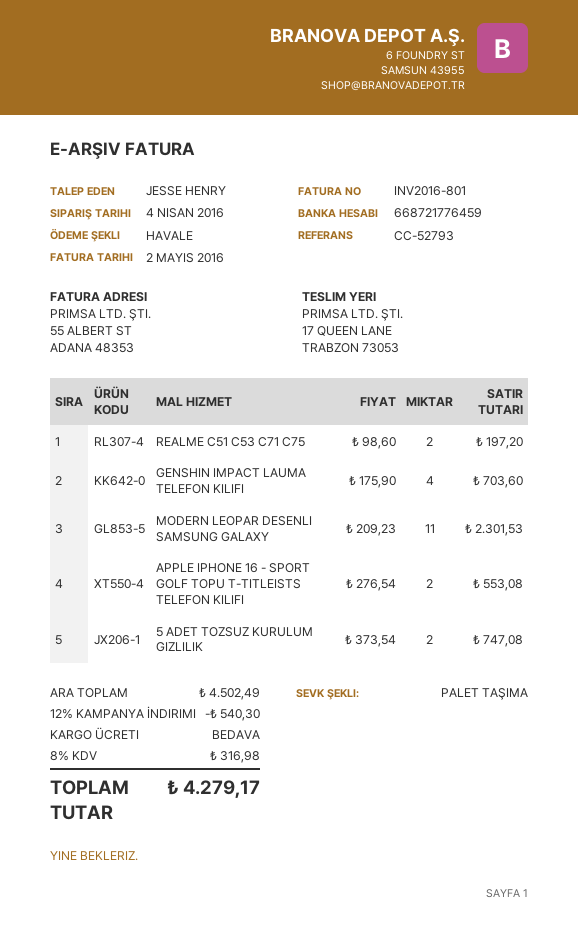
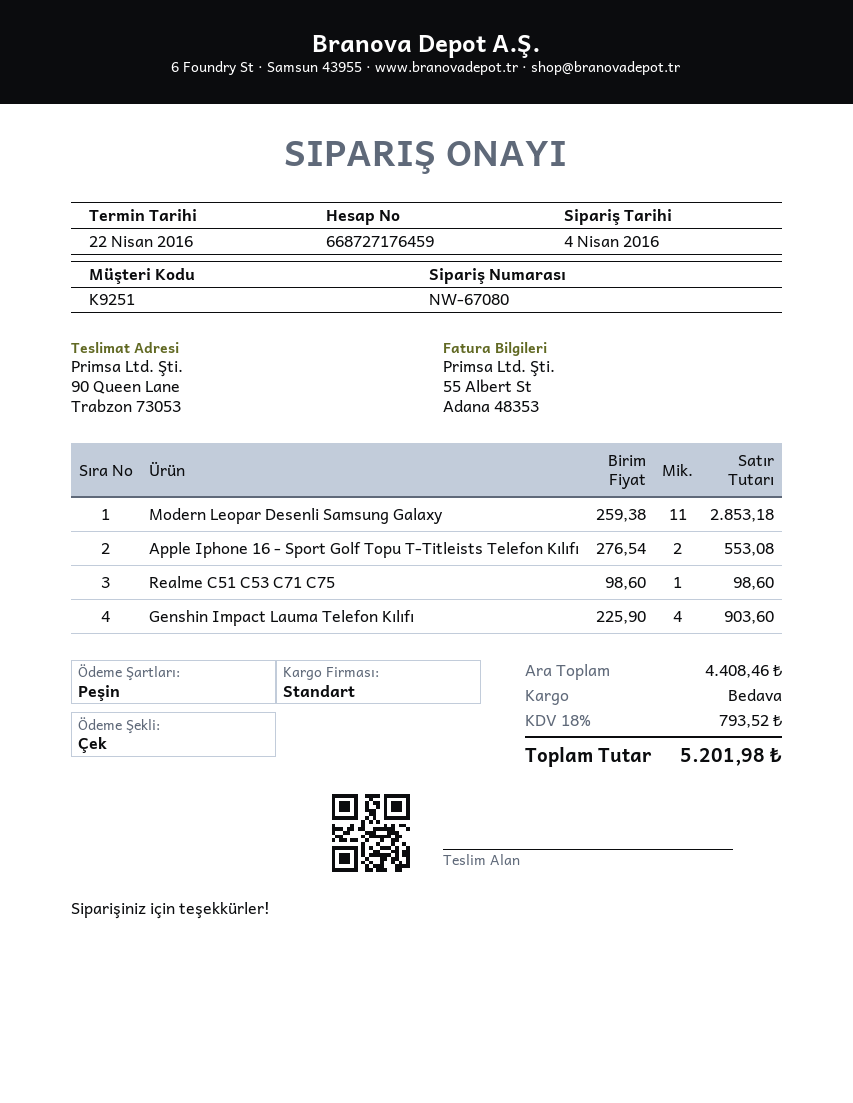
payment method: bank transfer -> cheque
bank account: 668721776459 -> 668727176459
shipping method: pallet freight -> standard
ship to: 17 QUEEN LANE, TRABZON 73053 -> 90 Queen Lane, Trabzon 73053
REALME C51 C53 C71 C75: 2 x 98.60 = 197.20 -> 1 x 98.60 = 98.60
GENSHIN IMPACT LAUMA TELEFON KILIFI: 4 x 175.90 = 703.60 -> 4 x 225.90 = 903.60
MODERN LEOPAR DESENLI SAMSUNG GALAXY: 11 x 209.23 = 2301.53 -> 11 x 259.38 = 2853.18
5 ADET TOZSUZ KURULUM GIZLILIK: 2 x 373.54 = 747.08 -> none
subtotal: 4502.49 -> 4408.46
discount: 12% = 540.30 -> none
tax: 8% = 316.98 -> 18% = 793.52
total: 4279.17 -> 5201.98

